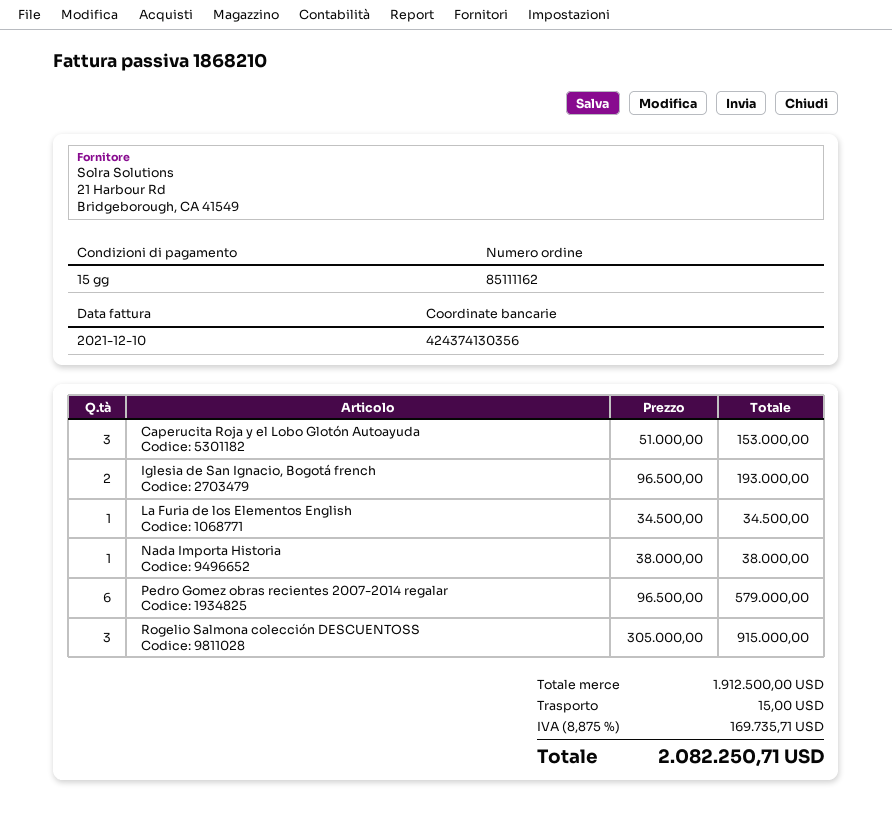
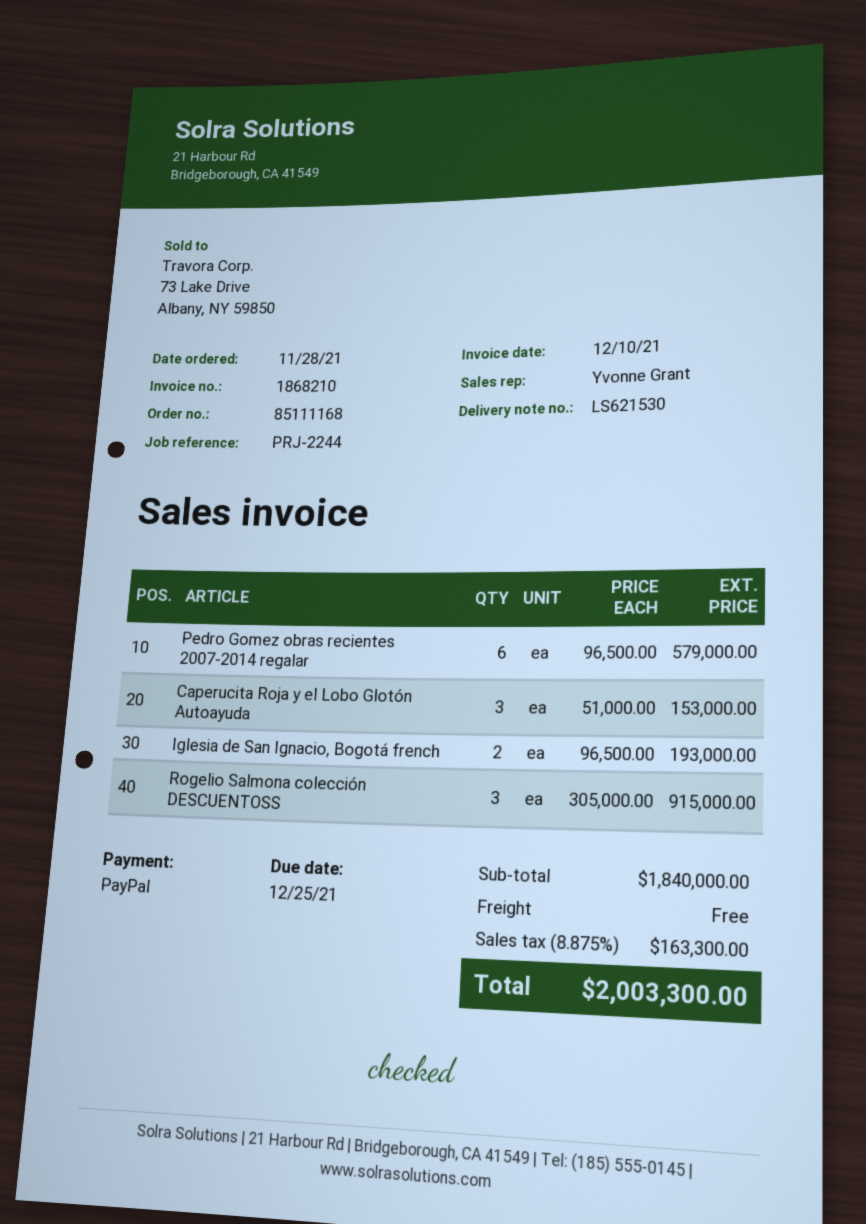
order number: 85111162 -> 85111168
La Furia de los Elementos English: 1 x 34500.00 = 34500.00 -> none
Nada Importa Historia: 1 x 38000.00 = 38000.00 -> none
subtotal: 1912500.00 -> 1840000.00
shipping: 15.00 -> 0.00
tax: 8.875% = 169735.71 -> 8.875% = 163300.00
total: 2082250.71 -> 2003300.00

